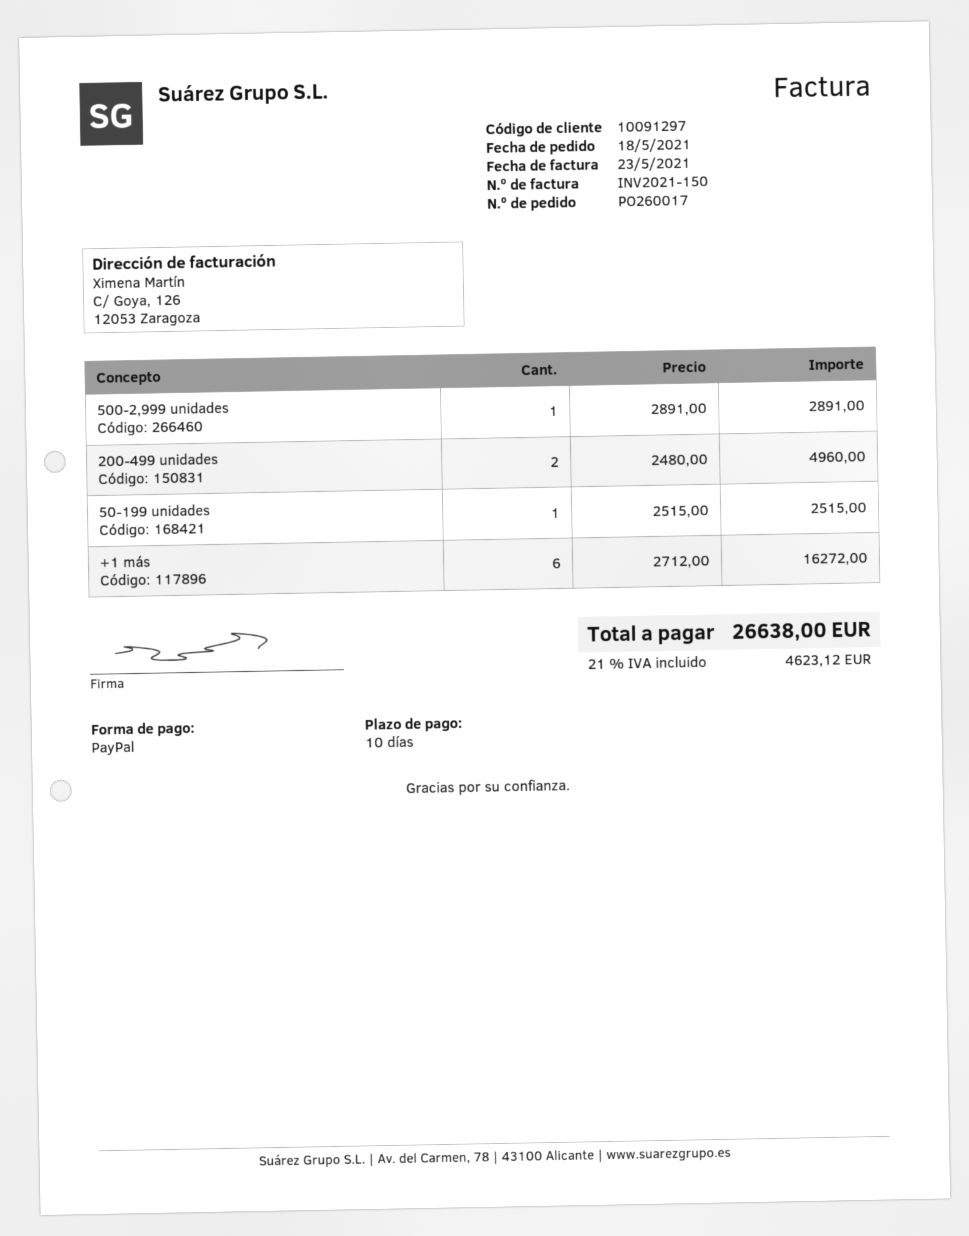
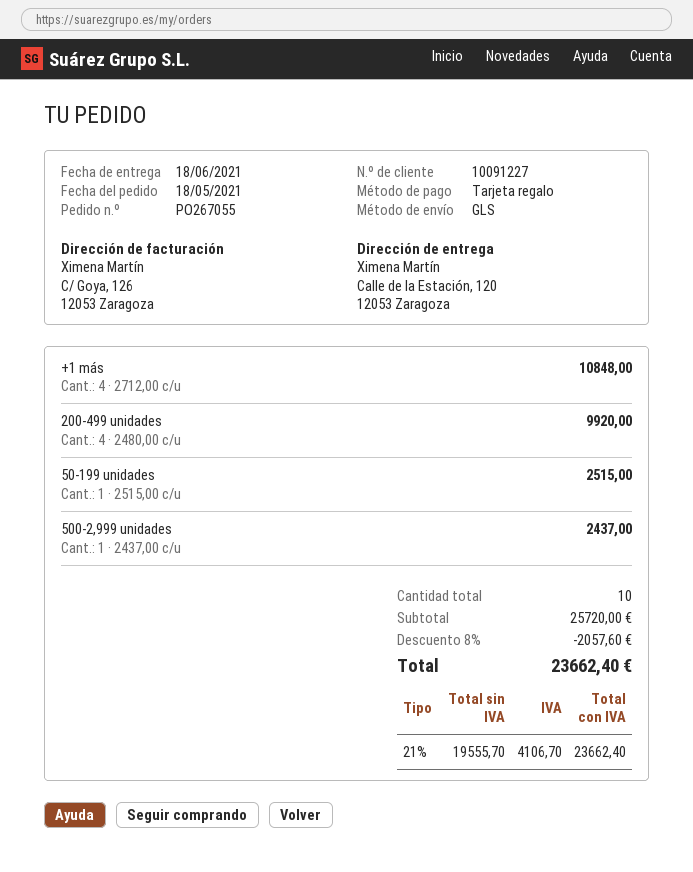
order number: PO260017 -> PO267055
customer number: 10091297 -> 10091227
payment method: PayPal -> gift card
500-2,999 unidades: 1 x 2891.00 = 2891.00 -> 1 x 2437.00 = 2437.00
200-499 unidades: 2 x 2480.00 = 4960.00 -> 4 x 2480.00 = 9920.00
+1 más: 6 x 2712.00 = 16272.00 -> 4 x 2712.00 = 10848.00
discount: none -> 8% = 2057.60
tax: 21% = 4623.12 -> 21% = 4106.70
total: 26638.00 -> 23662.40

